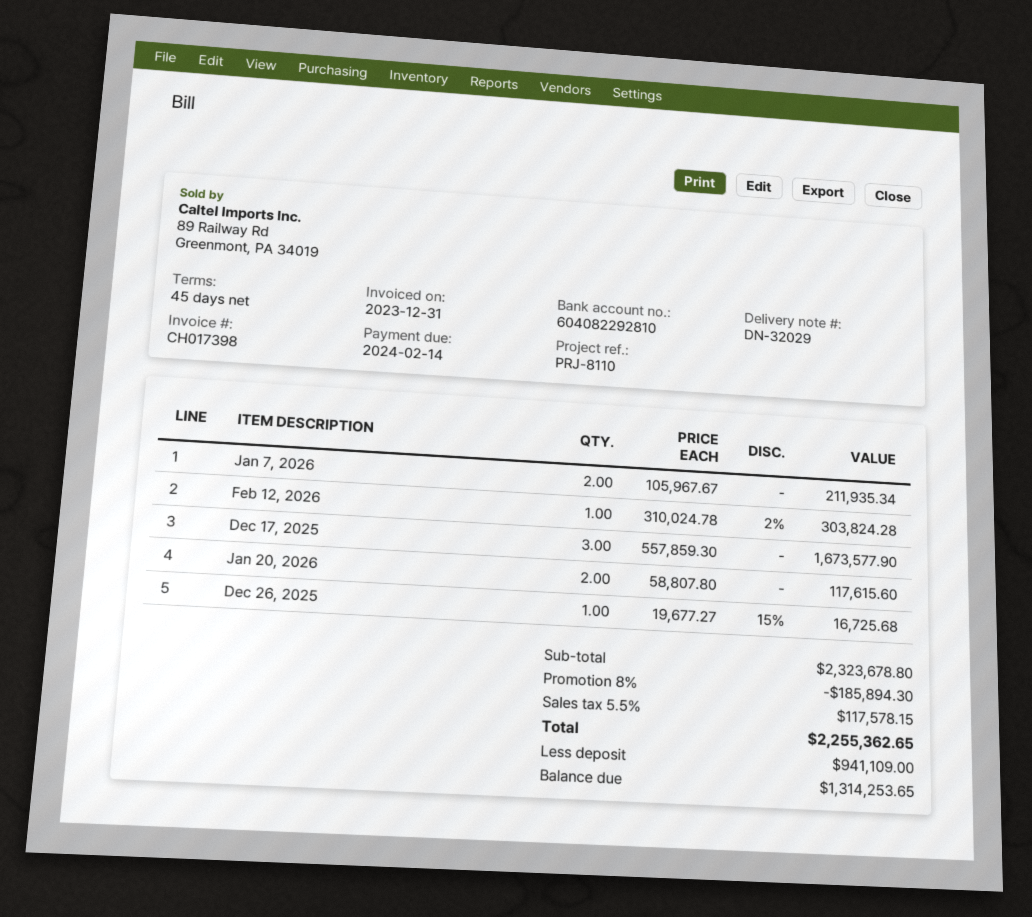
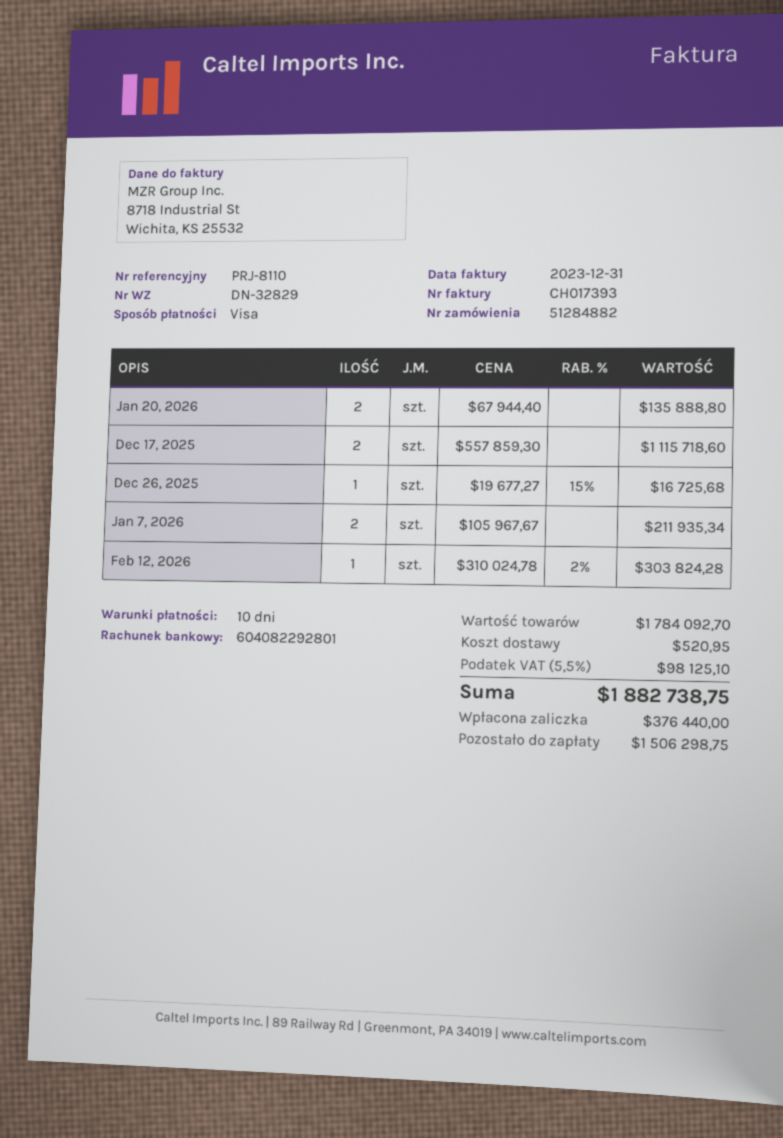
delivery note number: DN-32029 -> DN-32829
invoice number: CH017398 -> CH017393
payment terms: 45 days -> 10 days
bank account: 604082292810 -> 604082292801
Dec 17, 2025: 3 x 557859.30 = 1673577.90 -> 2 x 557859.30 = 1115718.60
Jan 20, 2026: 2 x 58807.80 = 117615.60 -> 2 x 67944.40 = 135888.80
subtotal: 2323678.80 -> 1784092.70
discount: 8% = 185894.30 -> none
shipping: none -> 520.95
tax: 5.5% = 117578.15 -> 5.5% = 98125.10
total: 2255362.65 -> 1882738.75
deposit: 941109.00 -> 376440.00
balance: 1314253.65 -> 1506298.75

